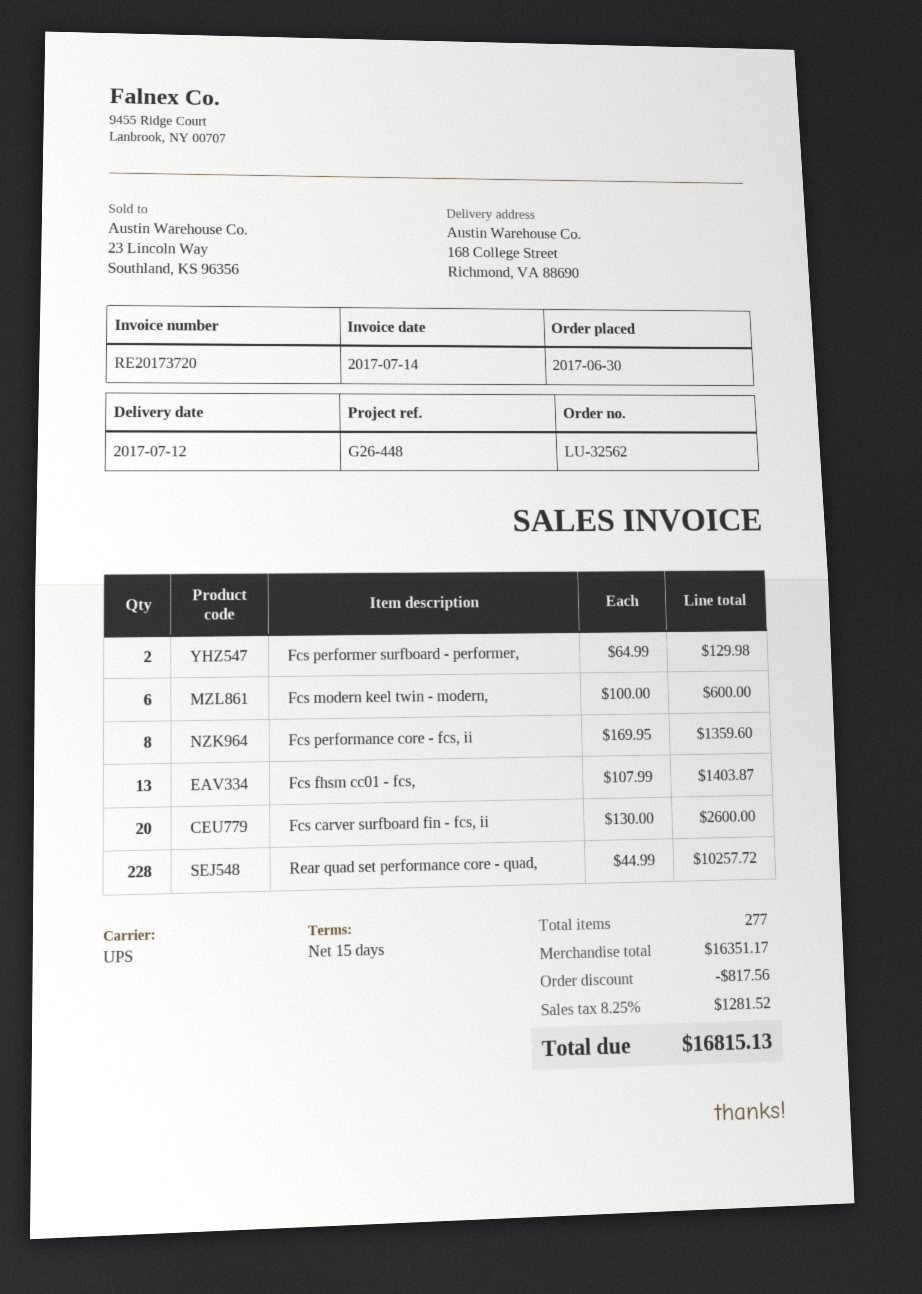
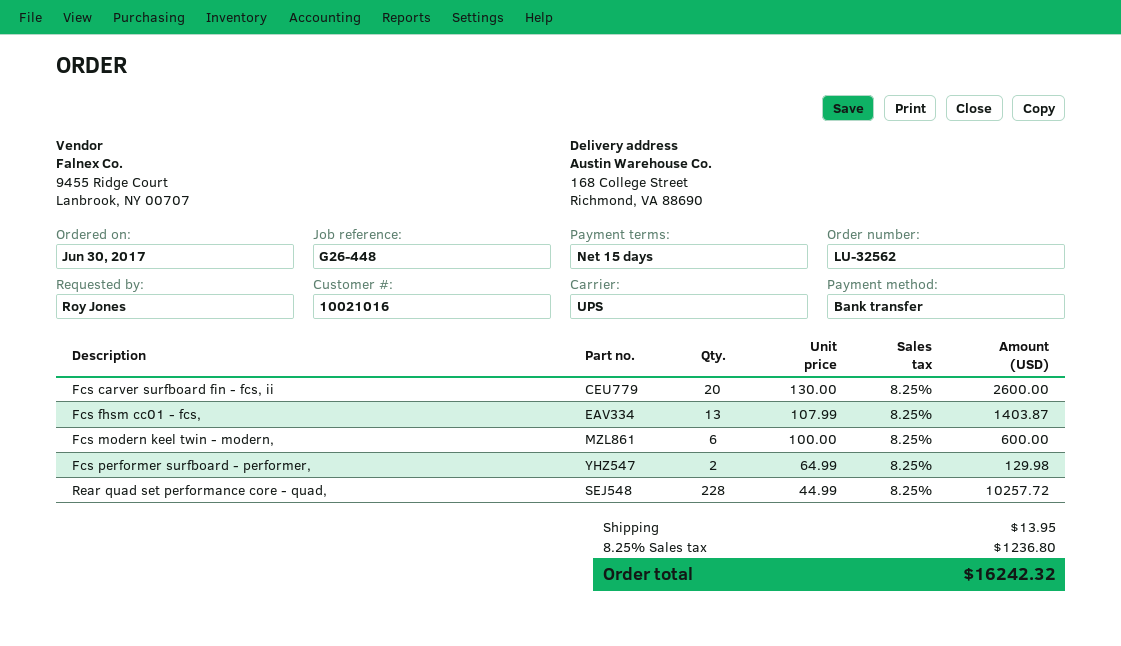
Fcs performance core - fcs, ii: 8 x 169.95 = 1359.60 -> none
discount: 817.56 -> none
shipping: none -> 13.95
tax: 8.25% = 1281.52 -> 8.25% = 1236.80
total: 16815.13 -> 16242.32

